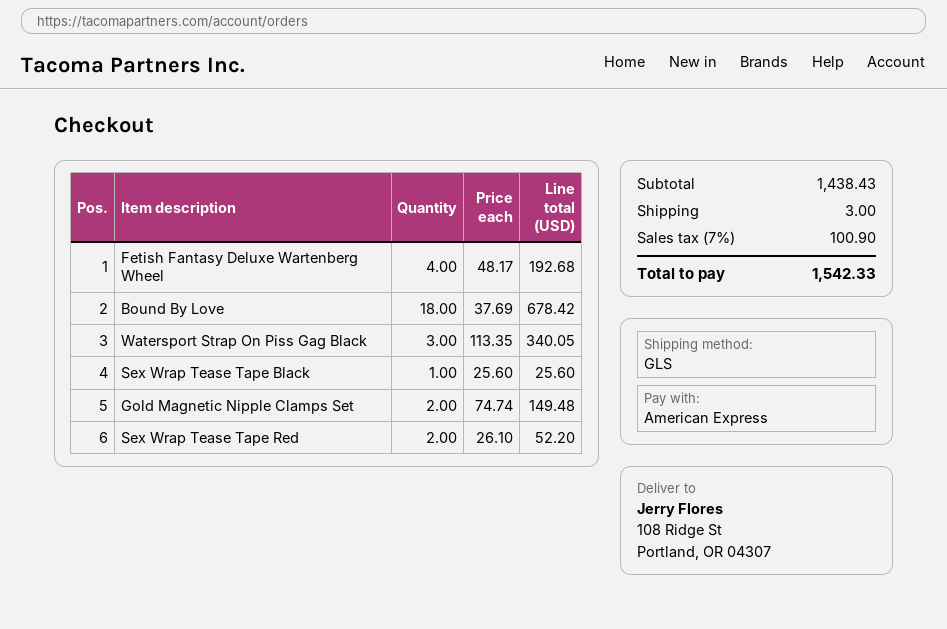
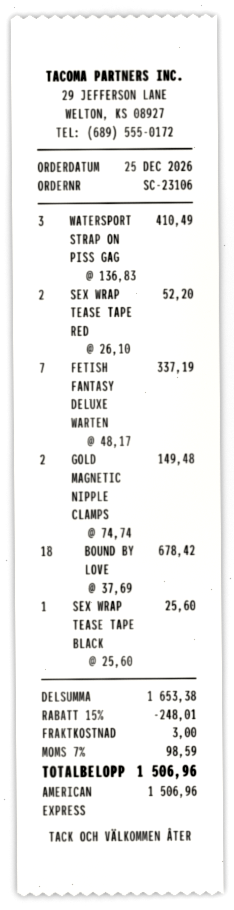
Fetish Fantasy Deluxe Wartenberg Wheel: 4 x 48.17 = 192.68 -> 7 x 48.17 = 337.19
Watersport Strap On Piss Gag Black: 3 x 113.35 = 340.05 -> 3 x 136.83 = 410.49
subtotal: 1438.43 -> 1653.38
discount: none -> 15% = 248.01
tax: 7% = 100.90 -> 7% = 98.59
total: 1542.33 -> 1506.96

